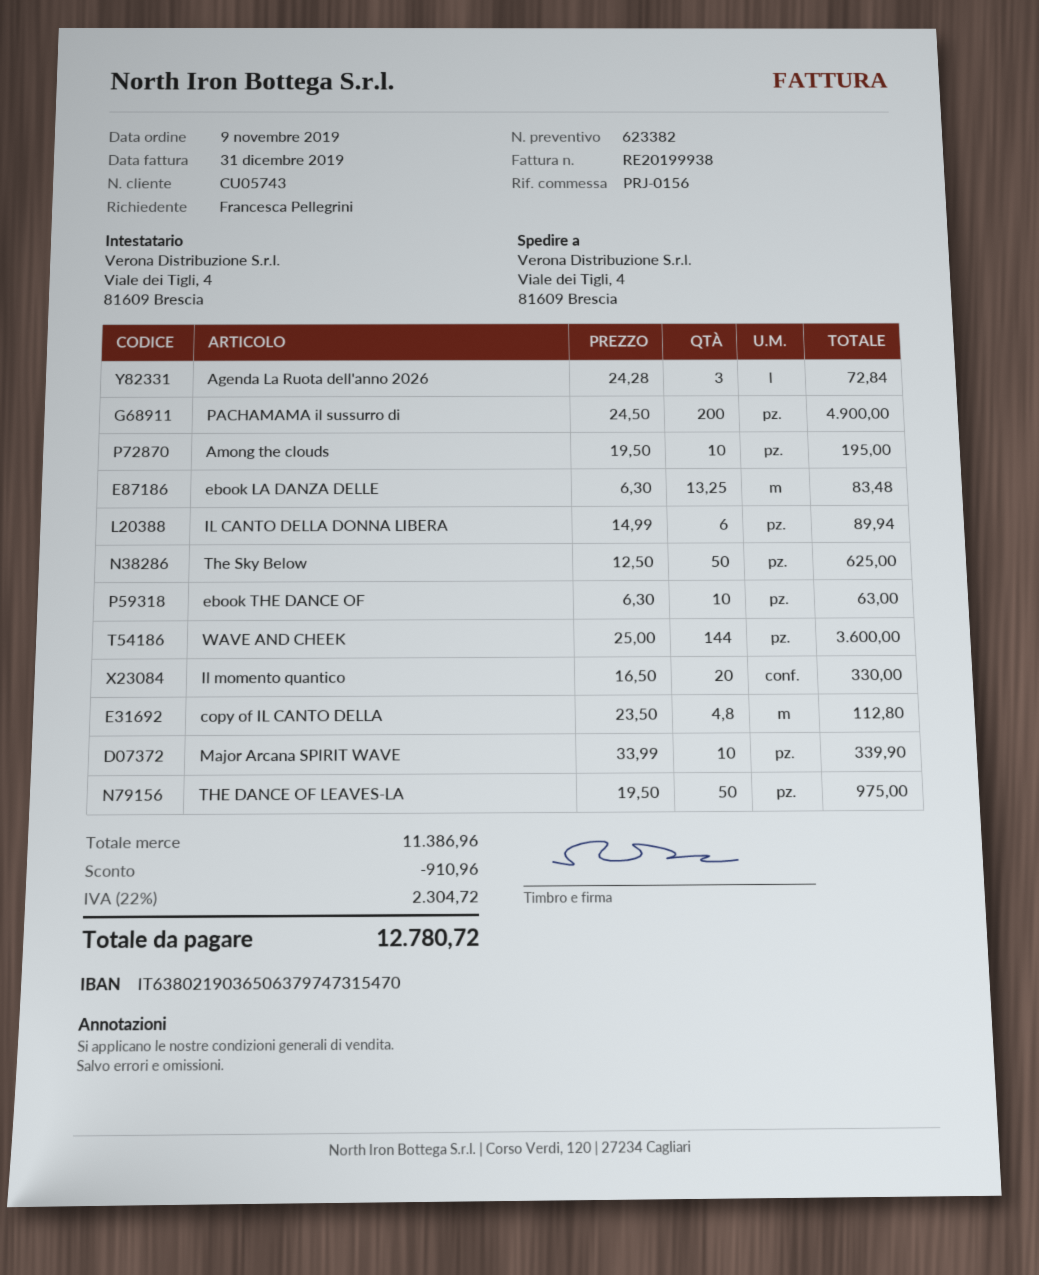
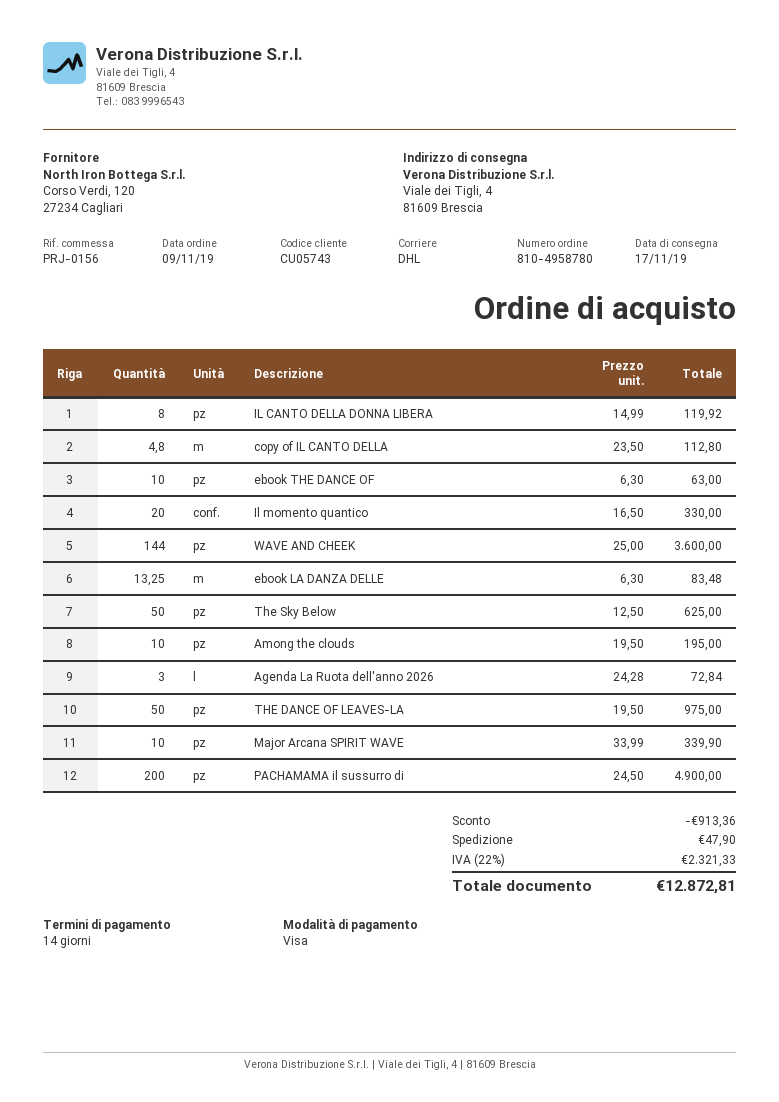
IL CANTO DELLA DONNA LIBERA: 6 x 14.99 = 89.94 -> 8 x 14.99 = 119.92
discount: 910.96 -> 913.36
shipping: none -> 47.90
tax: 22% = 2304.72 -> 22% = 2321.33
total: 12780.72 -> 12872.81

